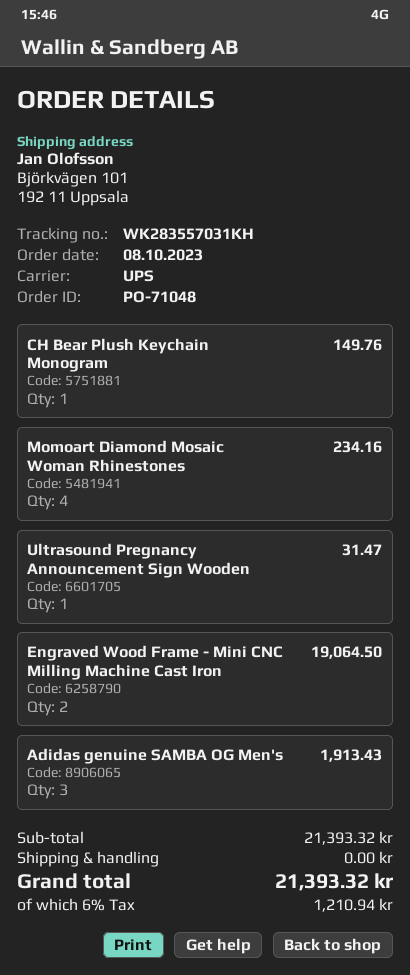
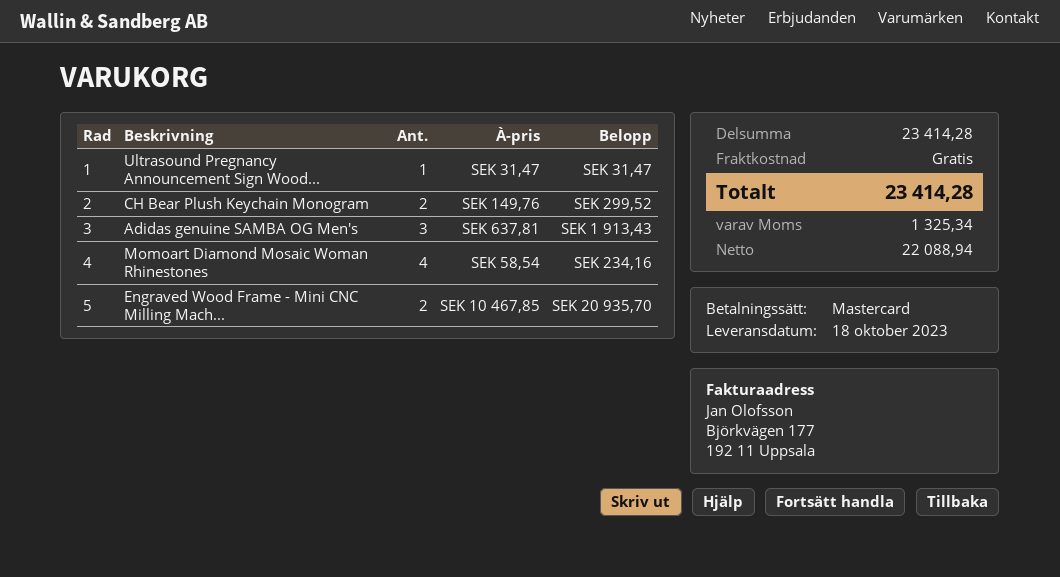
CH Bear Plush Keychain Monogram: 1 for 149.76 -> 2 for 299.52
Engraved Wood Frame - Mini CNC Milling Machine Cast Iron: 2 for 19064.50 -> 2 for 20935.70
subtotal: 21393.32 -> 23414.28
tax: 1210.94 -> 1325.34
total: 21393.32 -> 23414.28

